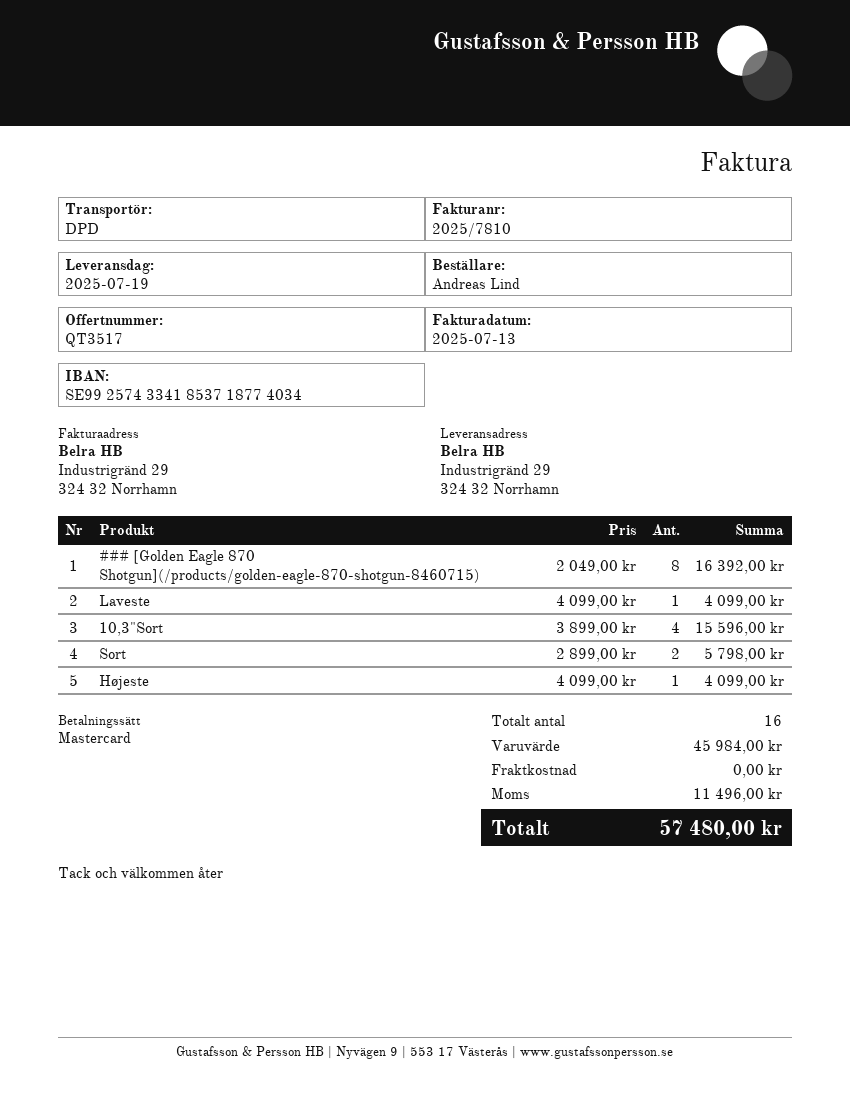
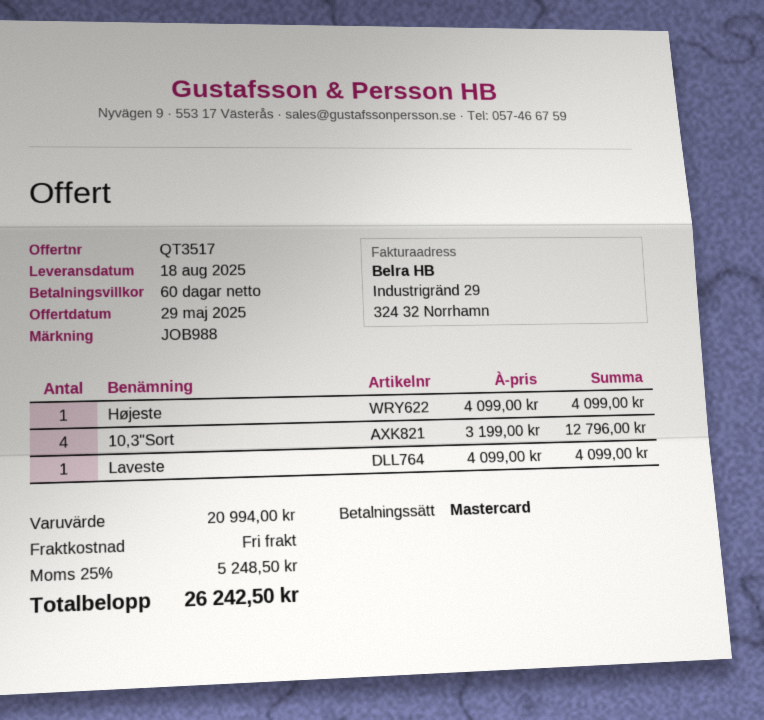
delivery date: 2025-07-19 -> 2025-08-18
### [Golden Eagle 870 Shotgun](/products/golden-eagle-870-shotgun-8460715): 8 x 2049.00 = 16392.00 -> none
10,3"Sort: 4 x 3899.00 = 15596.00 -> 4 x 3199.00 = 12796.00
Sort: 2 x 2899.00 = 5798.00 -> none
subtotal: 45984.00 -> 20994.00
tax: 11496.00 -> 5248.50
total: 57480.00 -> 26242.50

